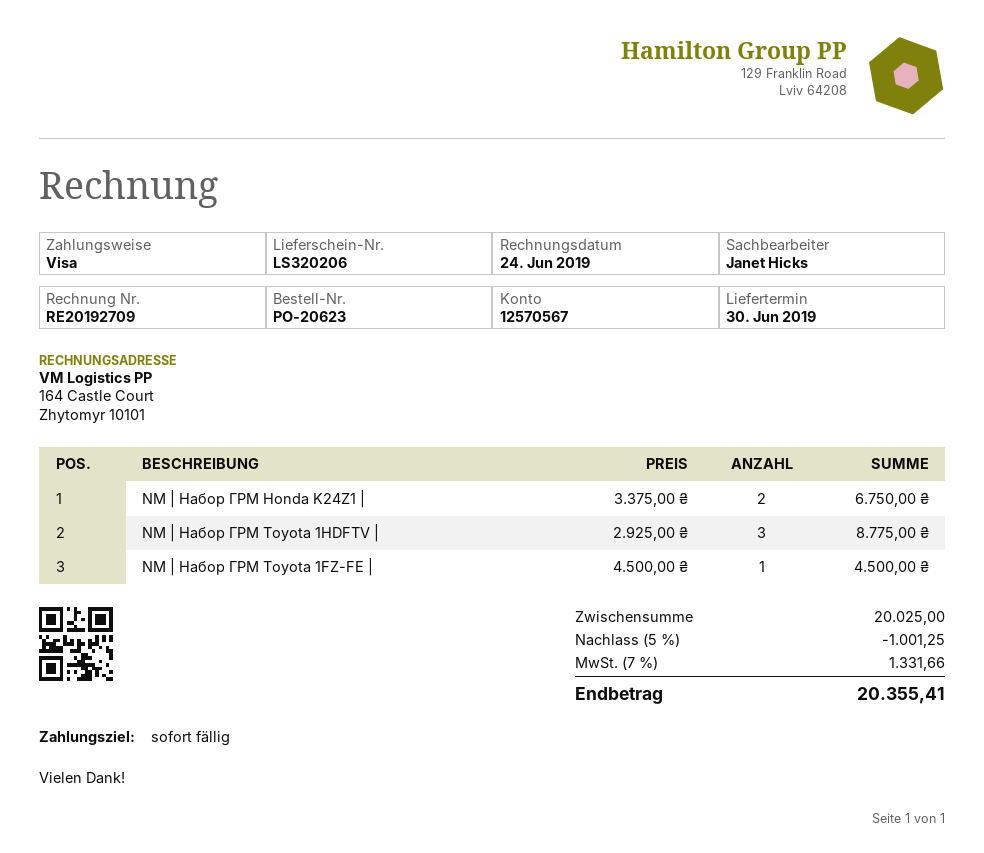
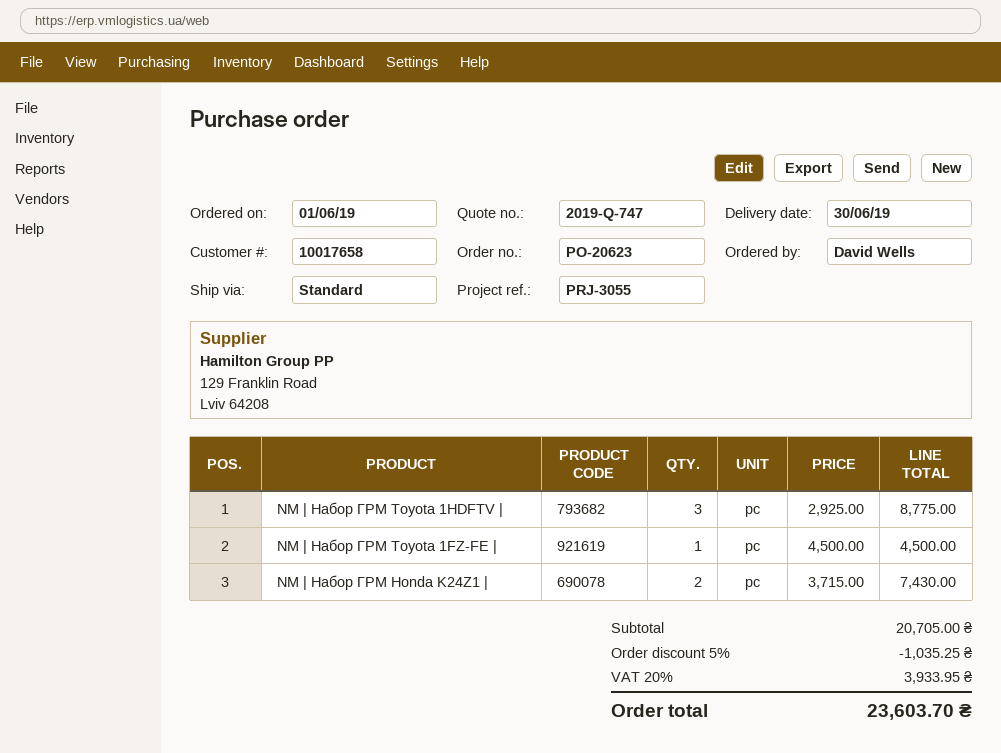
NM | Набор ГРМ Honda K24Z1 |: 2 x 3375.00 = 6750.00 -> 2 x 3715.00 = 7430.00
subtotal: 20025.00 -> 20705.00
discount: 5% = 1001.25 -> 5% = 1035.25
tax: 7% = 1331.66 -> 20% = 3933.95
total: 20355.41 -> 23603.70

